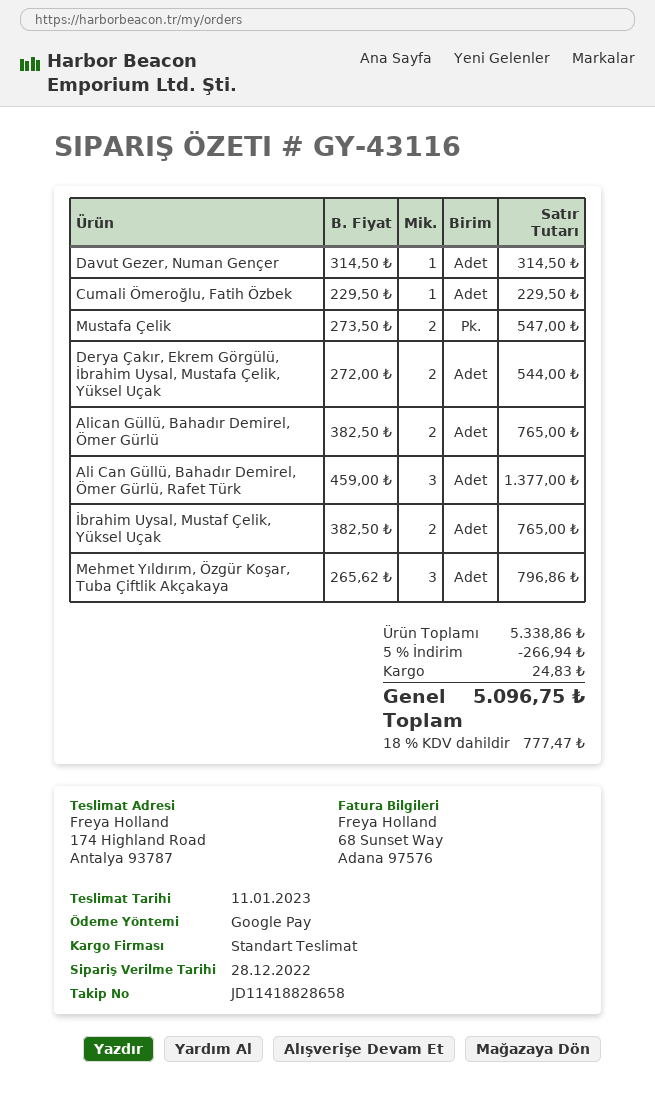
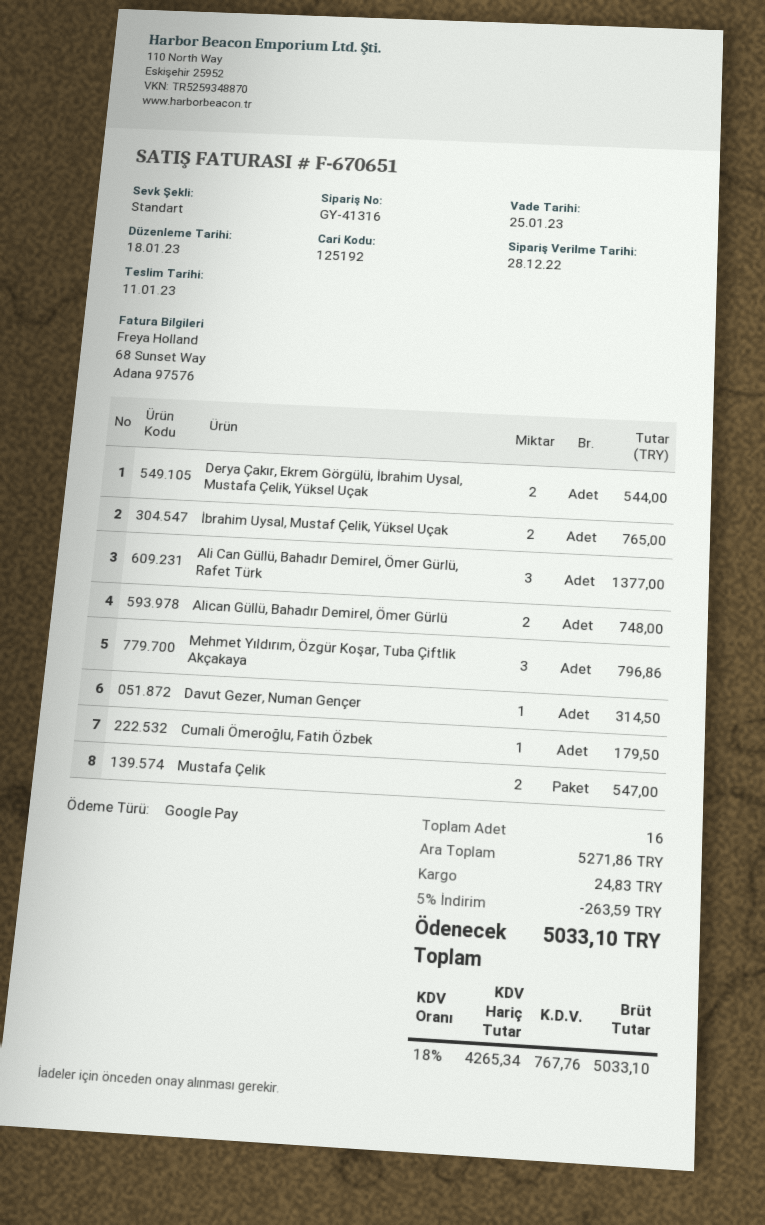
order number: GY-43116 -> GY-41316
Cumali Ömeroğlu, Fatih Özbek: 1 for 229.50 -> 1 for 179.50
Alican Güllü, Bahadır Demirel, Ömer Gürlü: 2 for 765.00 -> 2 for 748.00
subtotal: 5338.86 -> 5271.86
discount: 5% = 266.94 -> 5% = 263.59
tax: 18% = 777.47 -> 18% = 767.76
total: 5096.75 -> 5033.10

